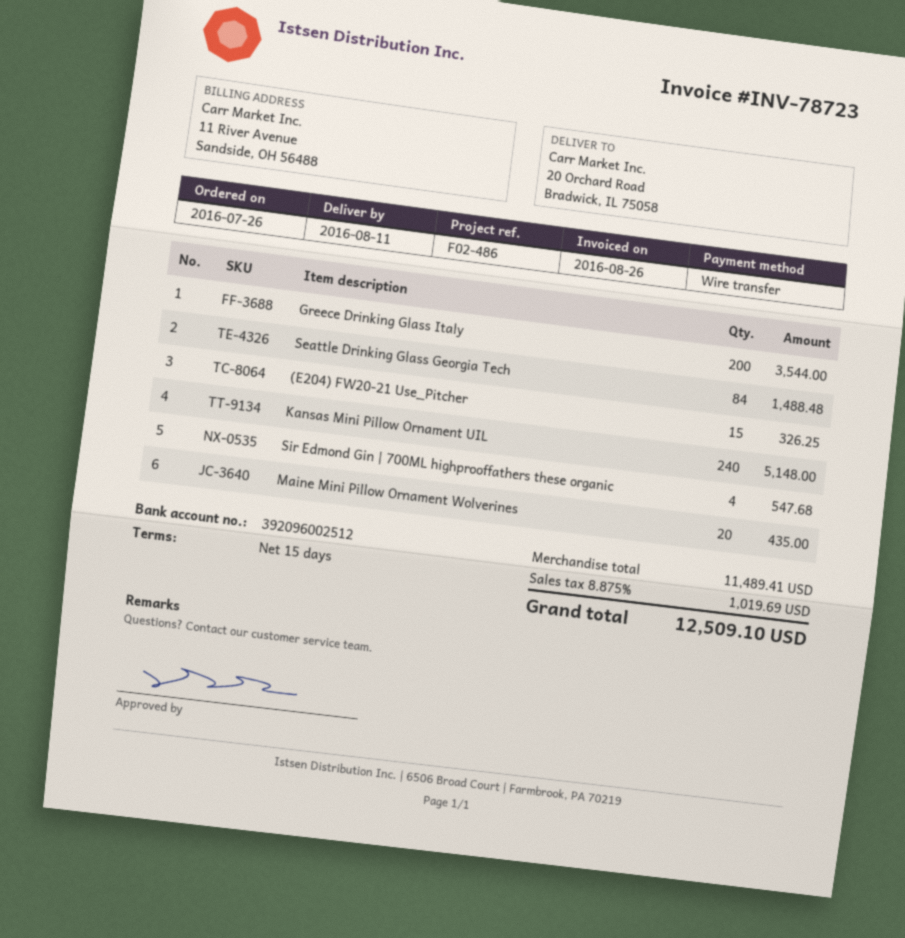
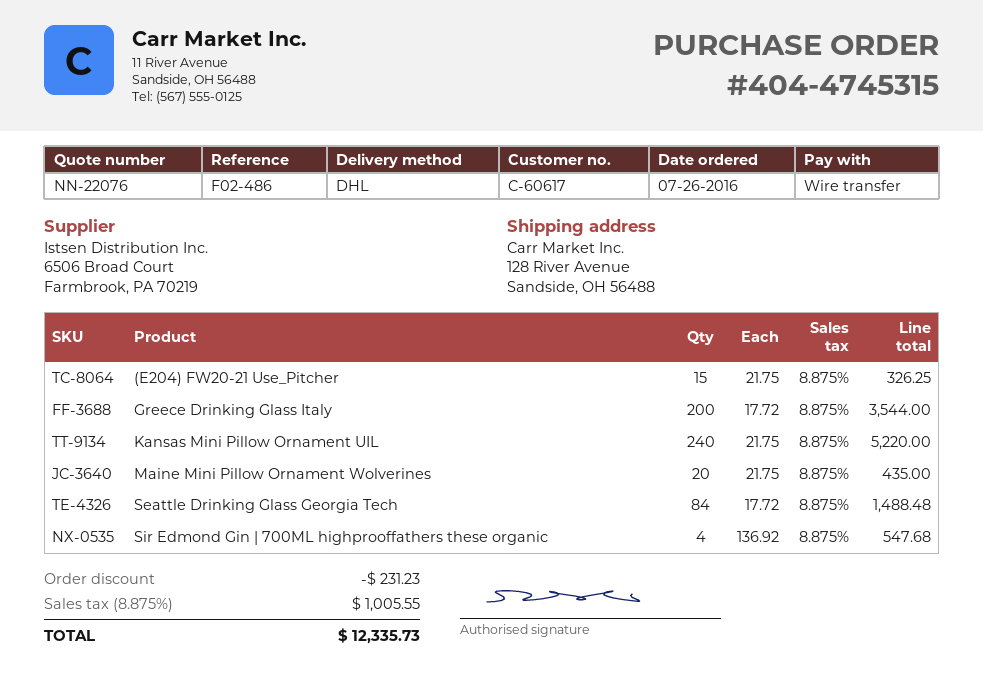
ship to: 20 Orchard Road, Bradwick, IL 75058 -> 128 River Avenue, Sandside, OH 56488
Kansas Mini Pillow Ornament UIL: 240 for 5148.00 -> 240 for 5220.00
discount: none -> 231.23
tax: 8.875% = 1019.69 -> 8.875% = 1005.55
total: 12509.10 -> 12335.73

